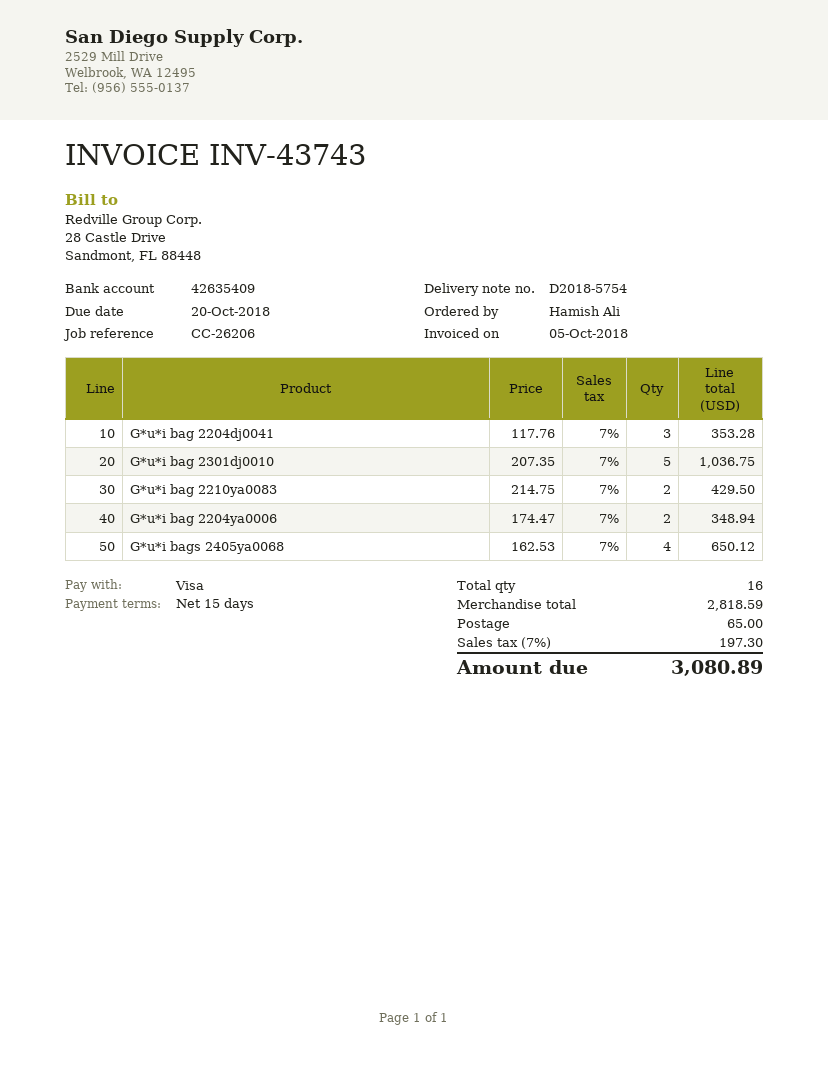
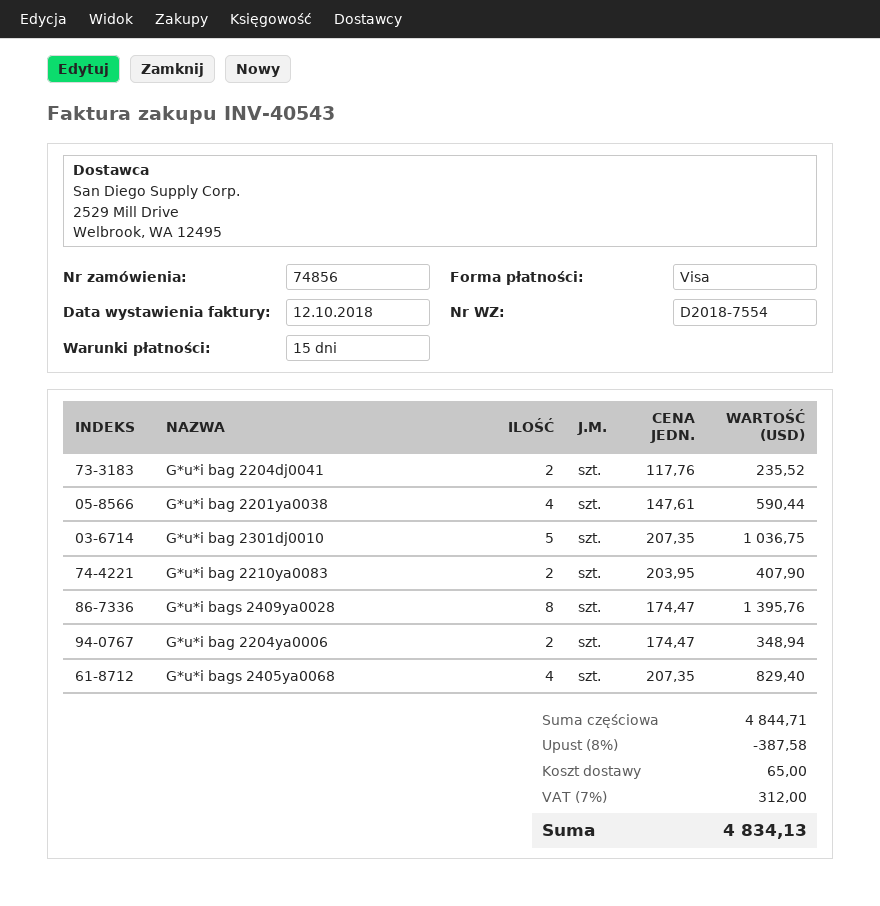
delivery note number: D2018-5754 -> D2018-7554
invoice number: INV-43743 -> INV-40543
invoice date: 2018-10-05 -> 2018-10-12
G*u*i bag 2204dj0041: 3 x 117.76 = 353.28 -> 2 x 117.76 = 235.52
G*u*i bag 2210ya0083: 2 x 214.75 = 429.50 -> 2 x 203.95 = 407.90
G*u*i bags 2405ya0068: 4 x 162.53 = 650.12 -> 4 x 207.35 = 829.40
G*u*i bag 2201ya0038: none -> 4 x 147.61 = 590.44
G*u*i bags 2409ya0028: none -> 8 x 174.47 = 1395.76
subtotal: 2818.59 -> 4844.71
discount: none -> 8% = 387.58
tax: 7% = 197.30 -> 7% = 312.00
total: 3080.89 -> 4834.13

